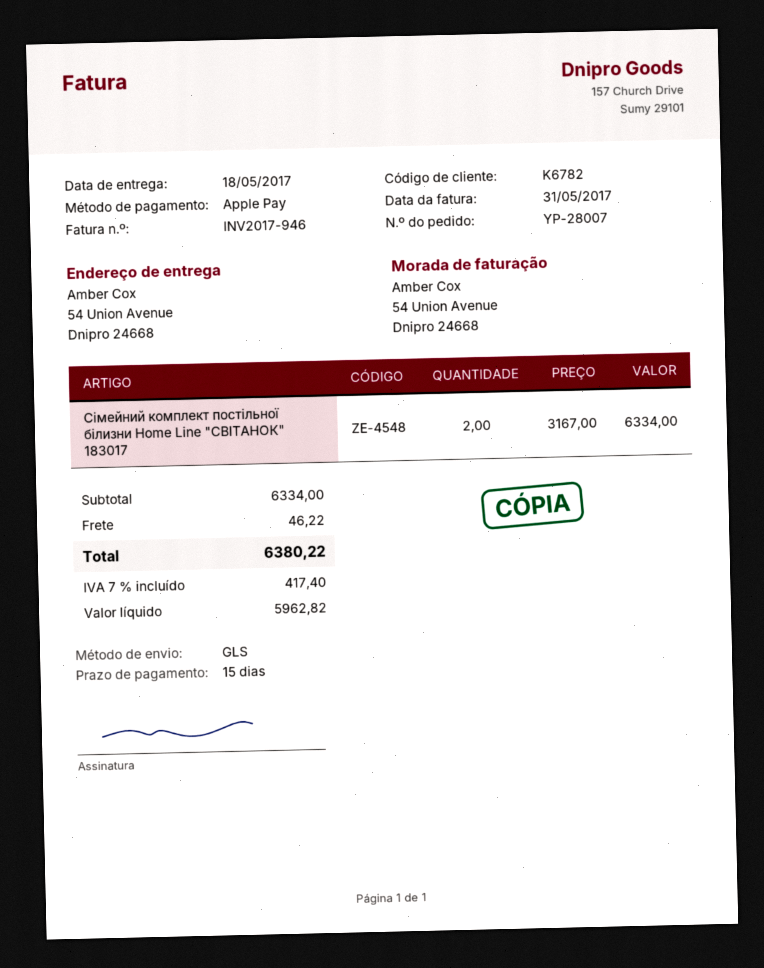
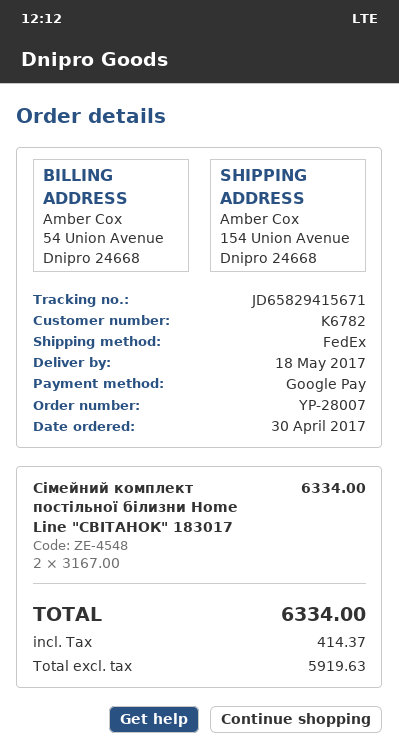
payment method: Apple Pay -> Google Pay
shipping method: GLS -> FedEx
ship to: 54 Union Avenue, Dnipro 24668 -> 154 Union Avenue, Dnipro 24668
shipping: 46.22 -> none
net: 5962.82 -> 5919.63
tax: 417.40 -> 414.37
total: 6380.22 -> 6334.00

